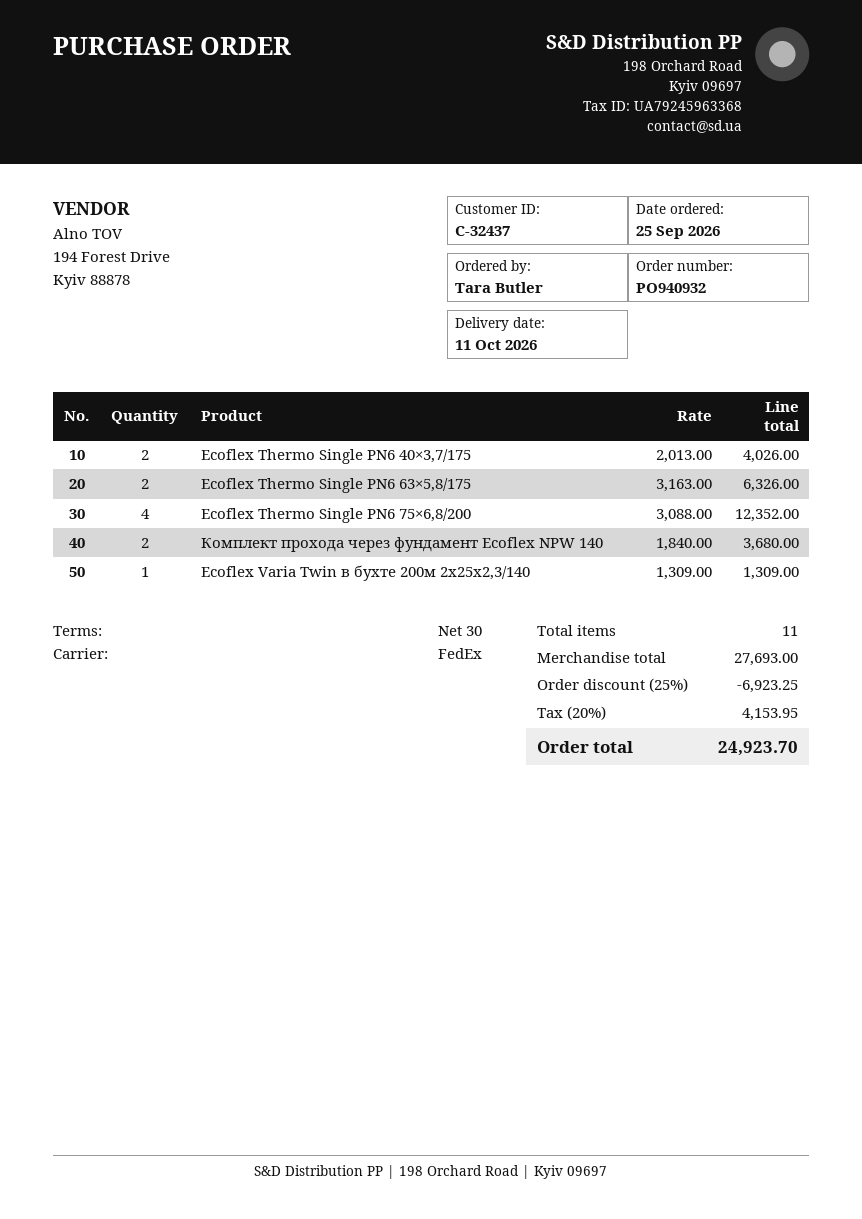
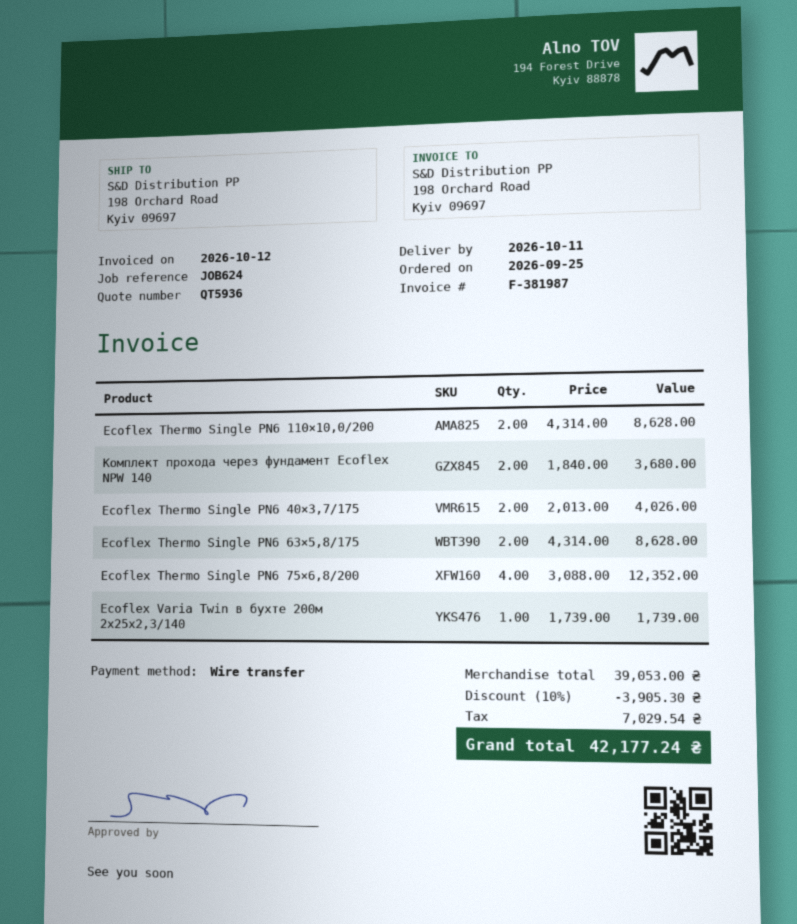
Ecoflex Thermo Single PN6 63×5,8/175: 2 x 3163.00 = 6326.00 -> 2 x 4314.00 = 8628.00
Ecoflex Varia Twin в бухте 200м 2x25x2,3/140: 1 x 1309.00 = 1309.00 -> 1 x 1739.00 = 1739.00
Ecoflex Thermo Single PN6 110×10,0/200: none -> 2 x 4314.00 = 8628.00
subtotal: 27693.00 -> 39053.00
discount: 25% = 6923.25 -> 10% = 3905.30
tax: 4153.95 -> 7029.54
total: 24923.70 -> 42177.24

